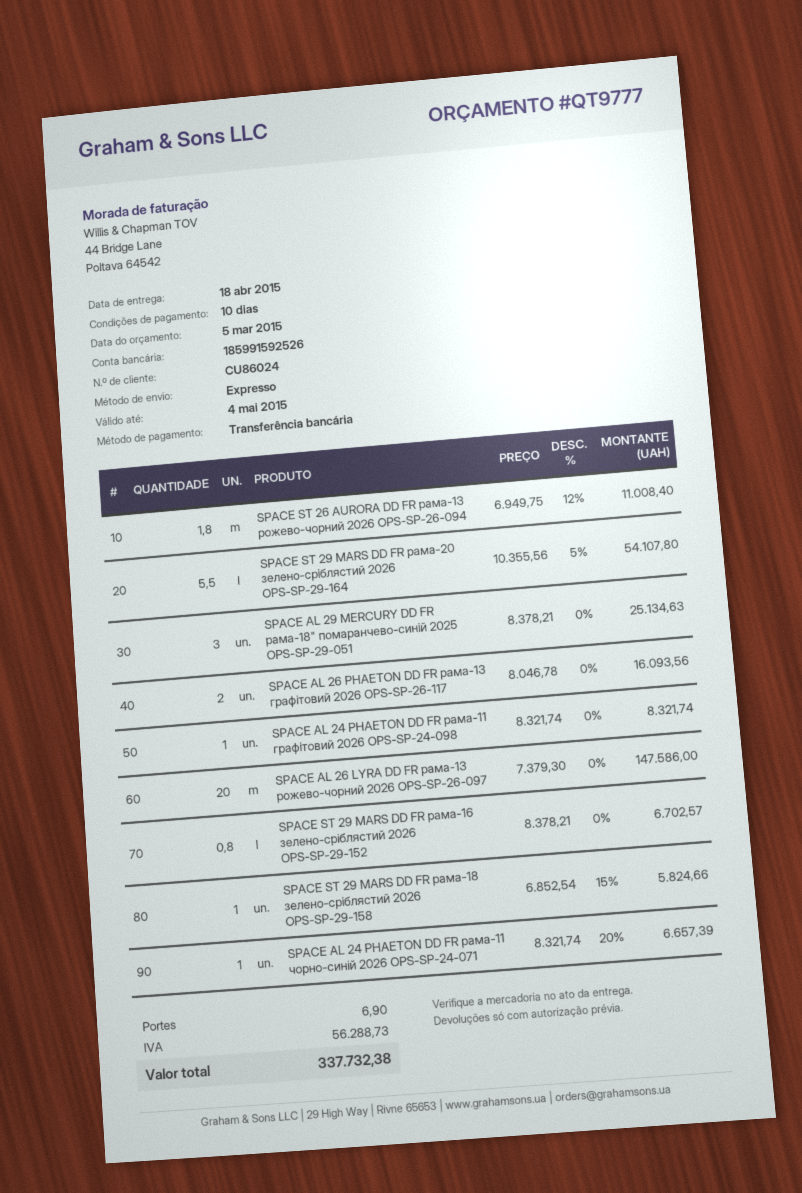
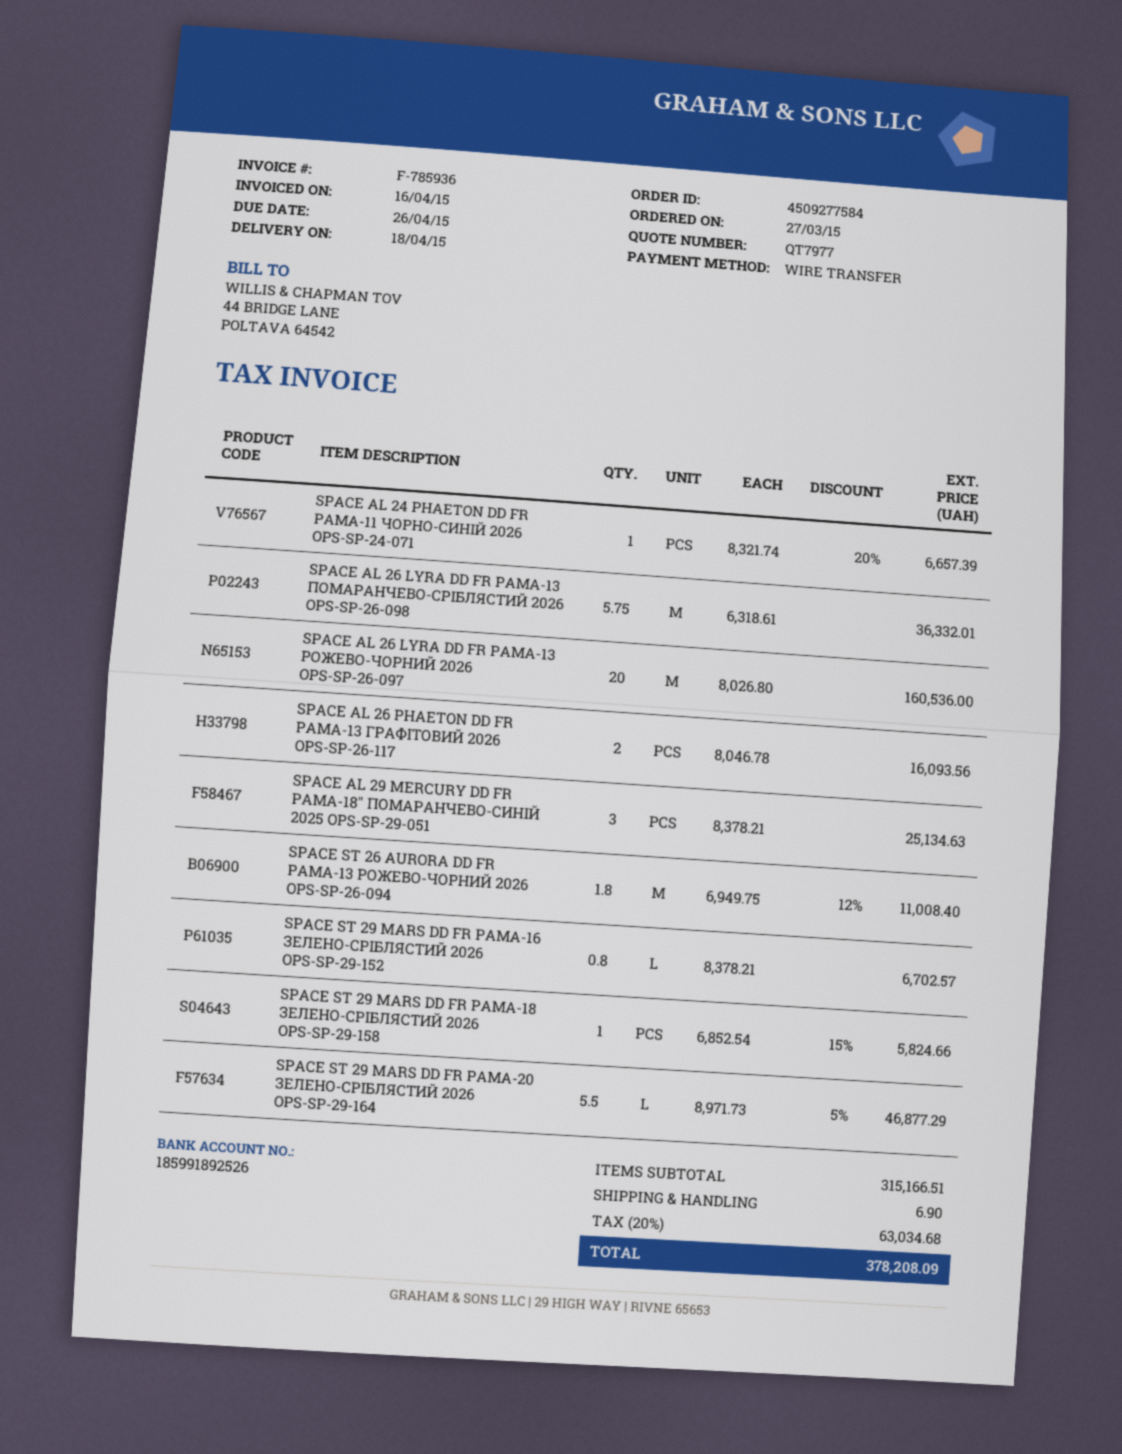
quote number: QT9777 -> QT7977
bank account: 185991592526 -> 185991892526
SPACE ST 29 MARS DD FR рама-20 зелено-сріблястий 2026 OPS-SP-29-164: 5.5 x 10355.56 - 5% = 54107.80 -> 5.5 x 8971.73 - 5% = 46877.29
SPACE AL 24 PHAETON DD FR рама-11 графітовий 2026 OPS-SP-24-098: 1 x 8321.74 = 8321.74 -> none
SPACE AL 26 LYRA DD FR рама-13 рожево-чорний 2026 OPS-SP-26-097: 20 x 7379.30 = 147586.00 -> 20 x 8026.80 = 160536.00
SPACE AL 26 LYRA DD FR РАМА-13 ПОМАРАНЧЕВО-СРІБЛЯСТИЙ 2026 OPS-SP-26-098: none -> 5.75 x 6318.61 = 36332.01
tax: 56288.73 -> 63034.68
total: 337732.38 -> 378208.09

